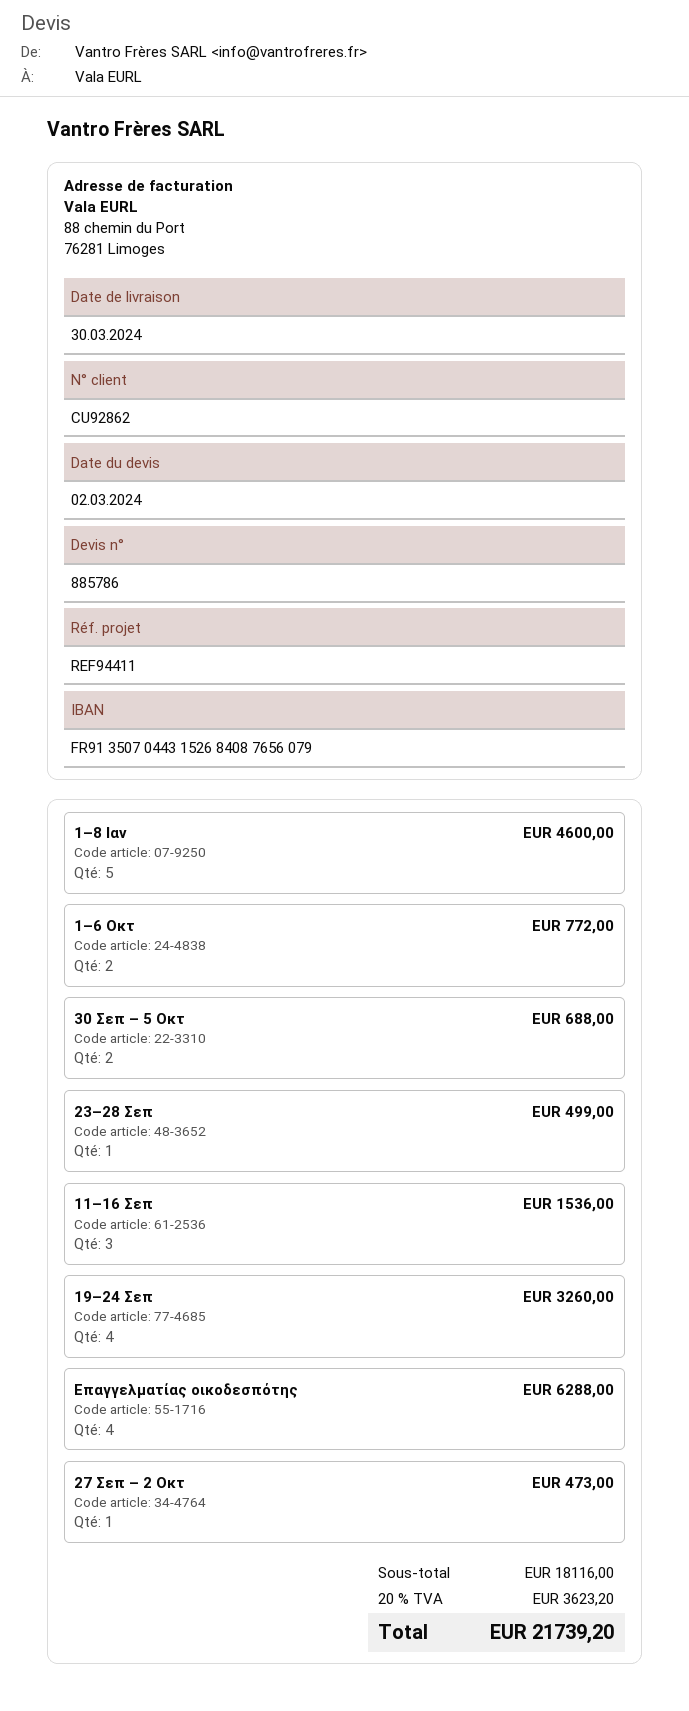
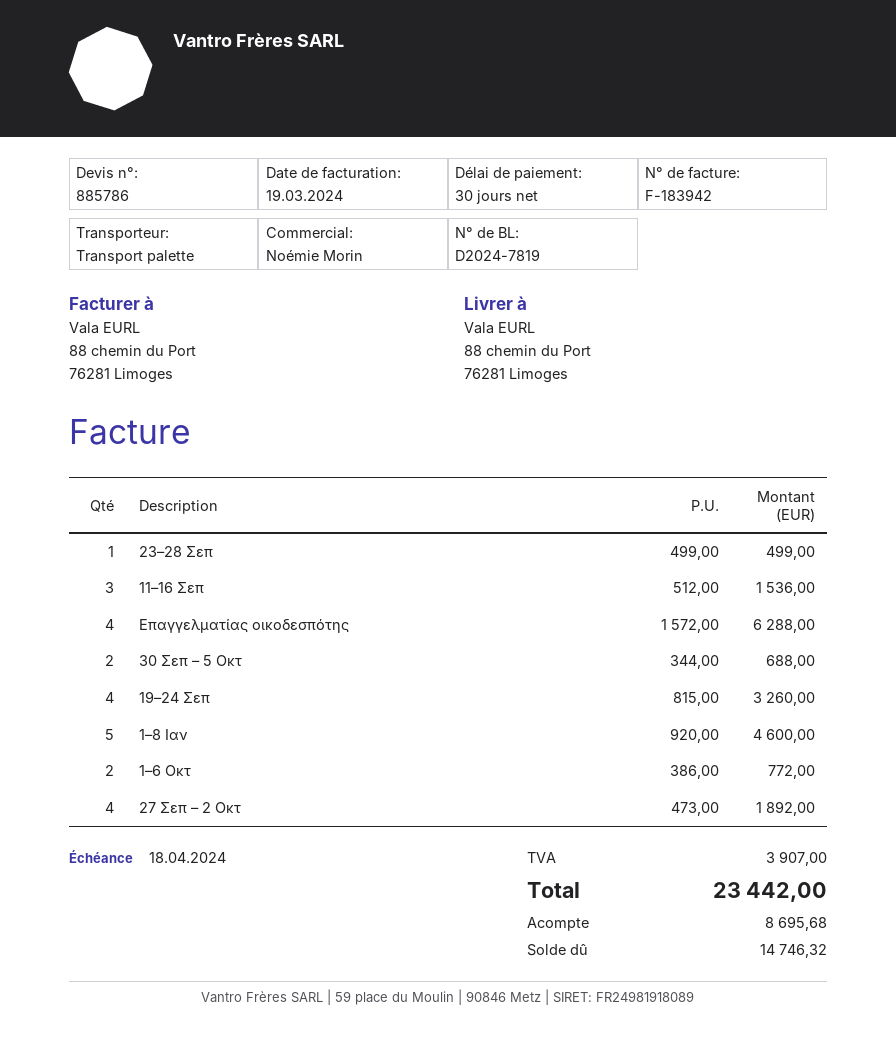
27 Σεπ – 2 Οκτ: 1 for 473.00 -> 4 for 1892.00
tax: 3623.20 -> 3907.00
total: 21739.20 -> 23442.00

